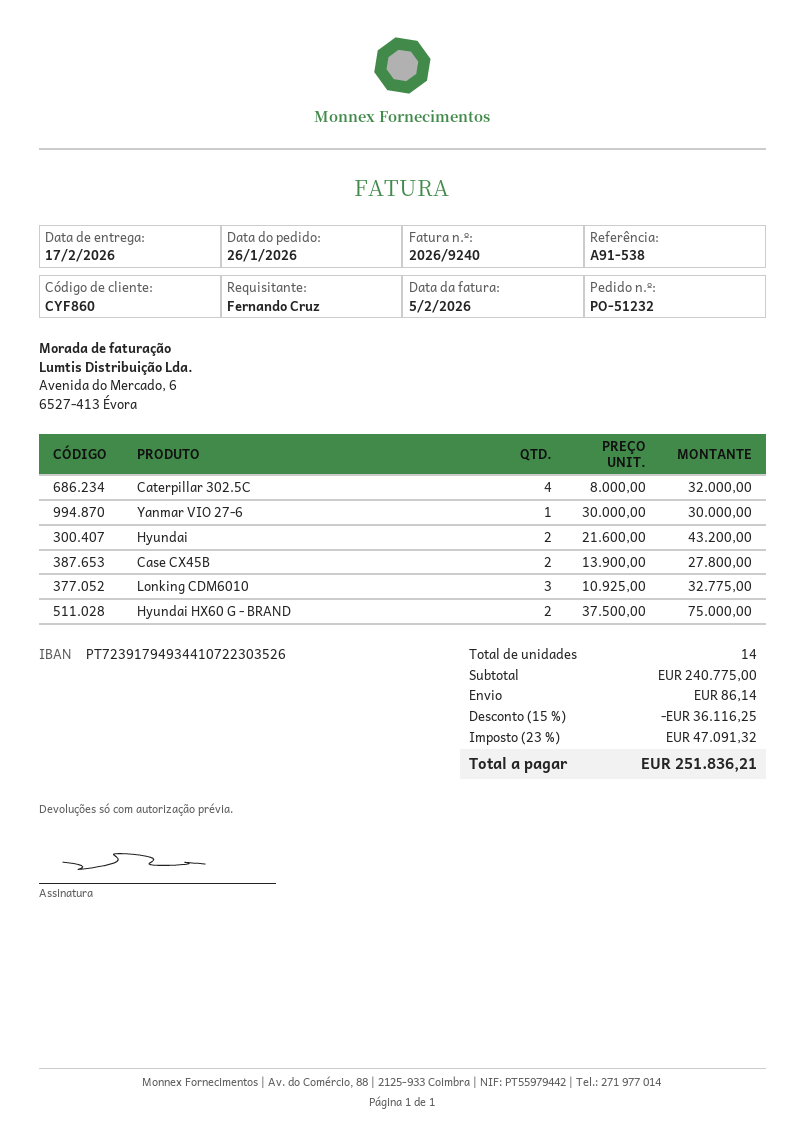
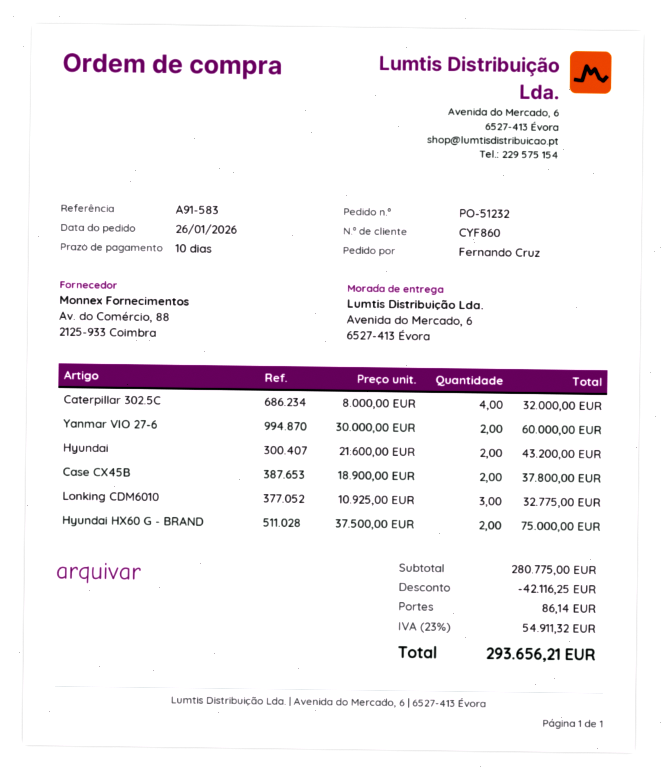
reference: A91-538 -> A91-583
Yanmar VIO 27-6: 1 x 30000.00 = 30000.00 -> 2 x 30000.00 = 60000.00
Case CX45B: 2 x 13900.00 = 27800.00 -> 2 x 18900.00 = 37800.00
subtotal: 240775.00 -> 280775.00
discount: 36116.25 -> 42116.25
tax: 23% = 47091.32 -> 23% = 54911.32
total: 251836.21 -> 293656.21

